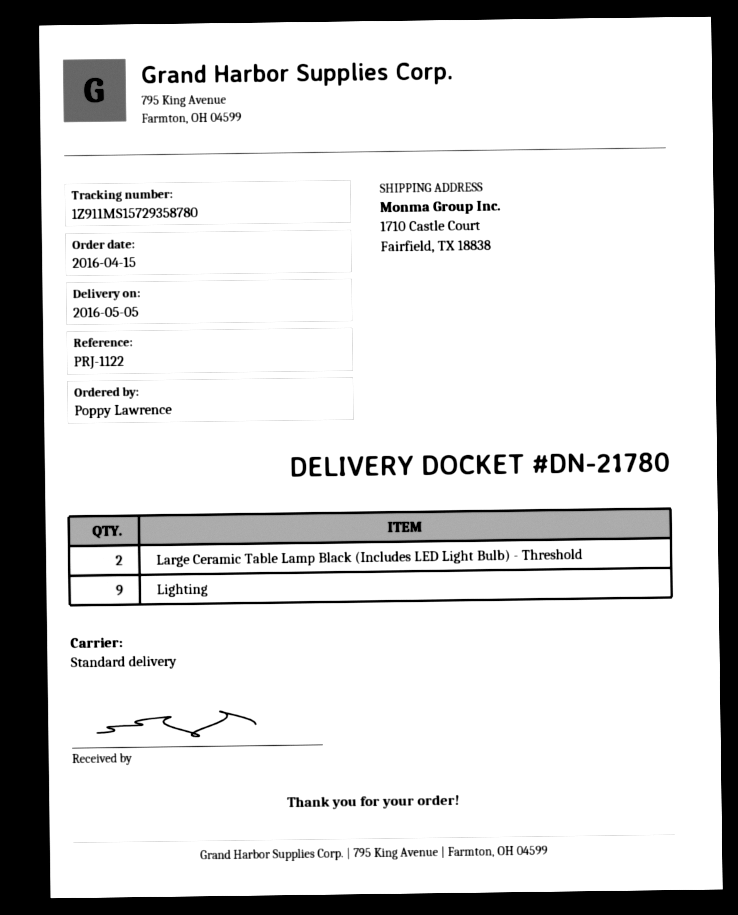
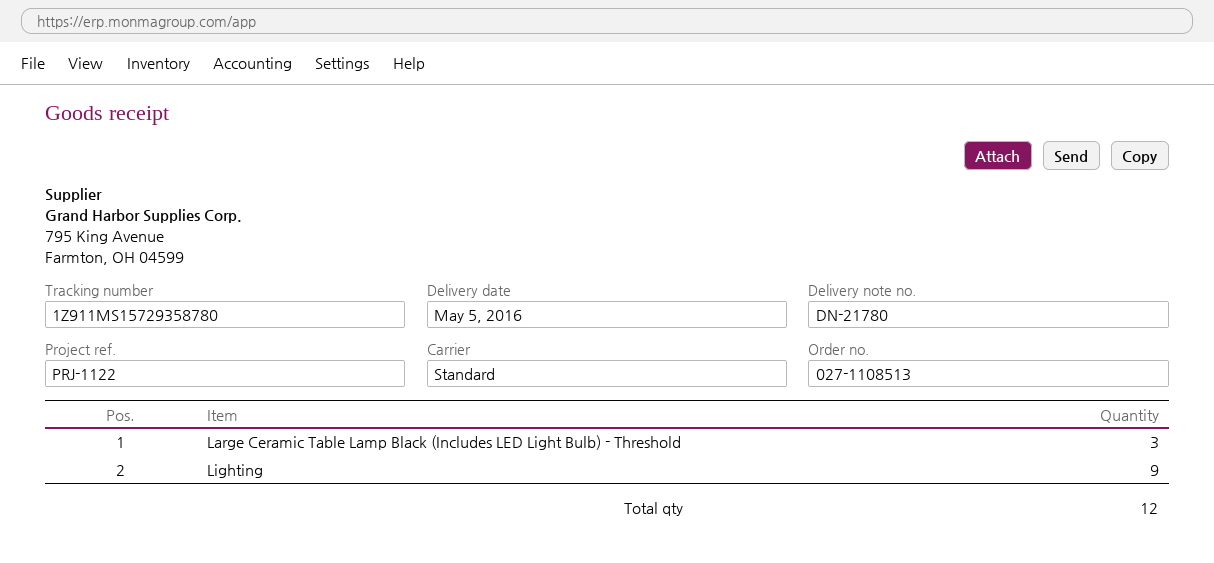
Large Ceramic Table Lamp Black (Includes LED Light Bulb) - Threshold: 2 -> 3

